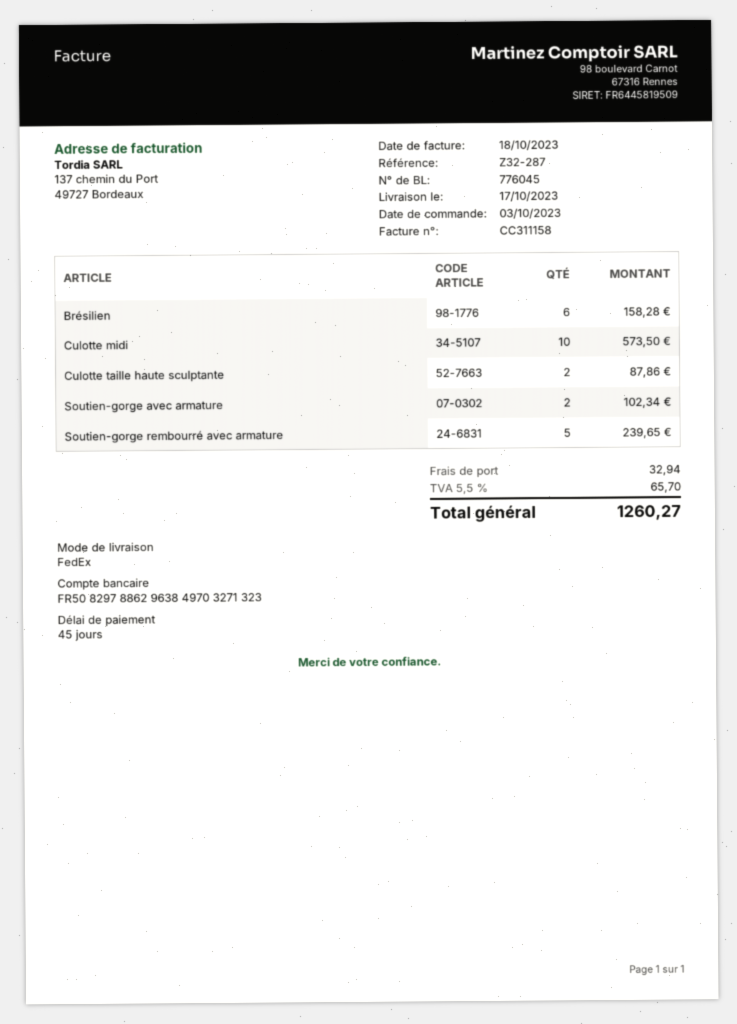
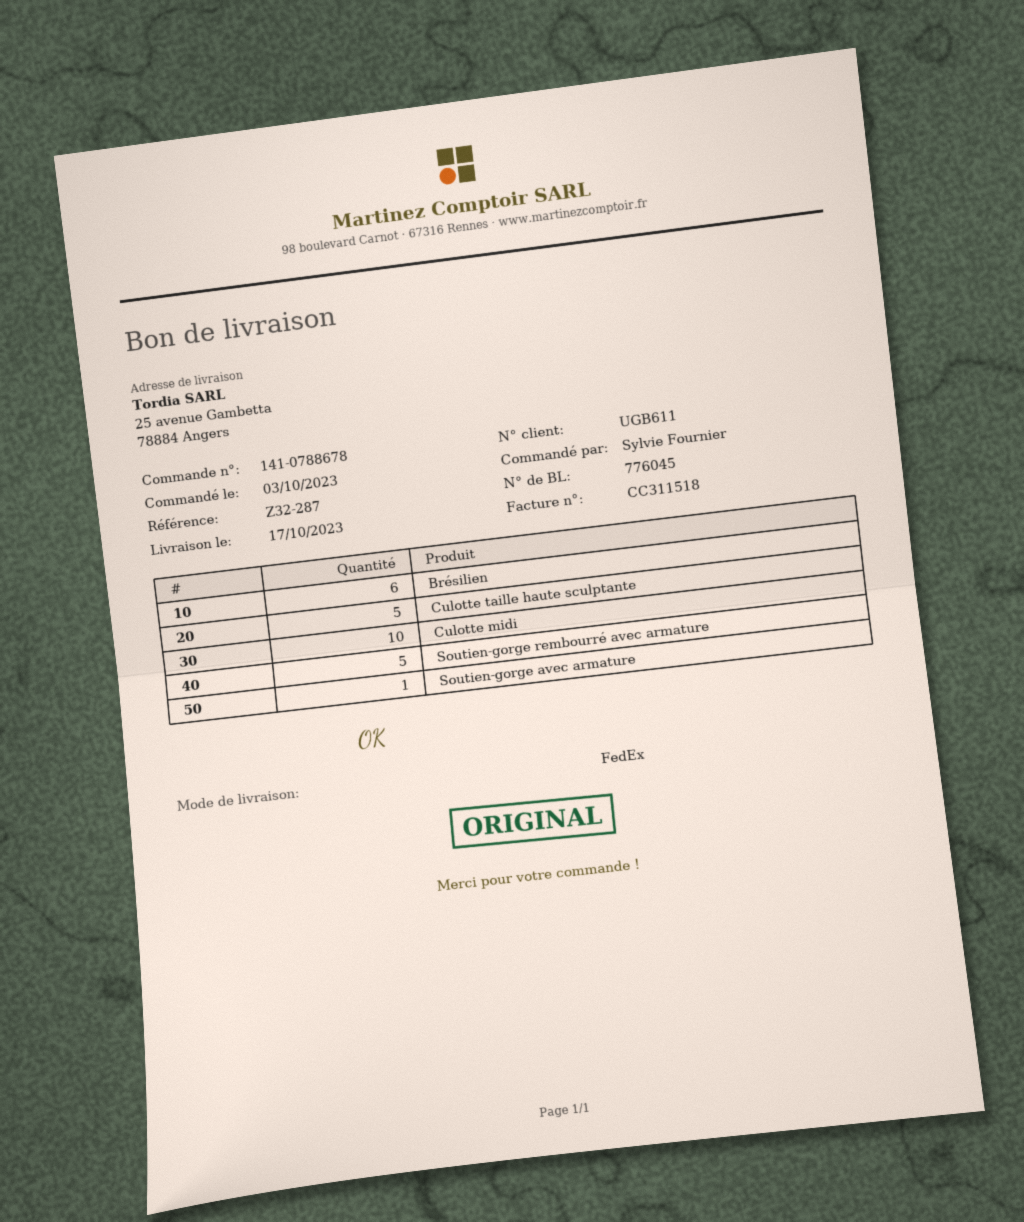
invoice number: CC311158 -> CC311518
Culotte taille haute sculptante: 2 -> 5
Soutien-gorge avec armature: 2 -> 1

